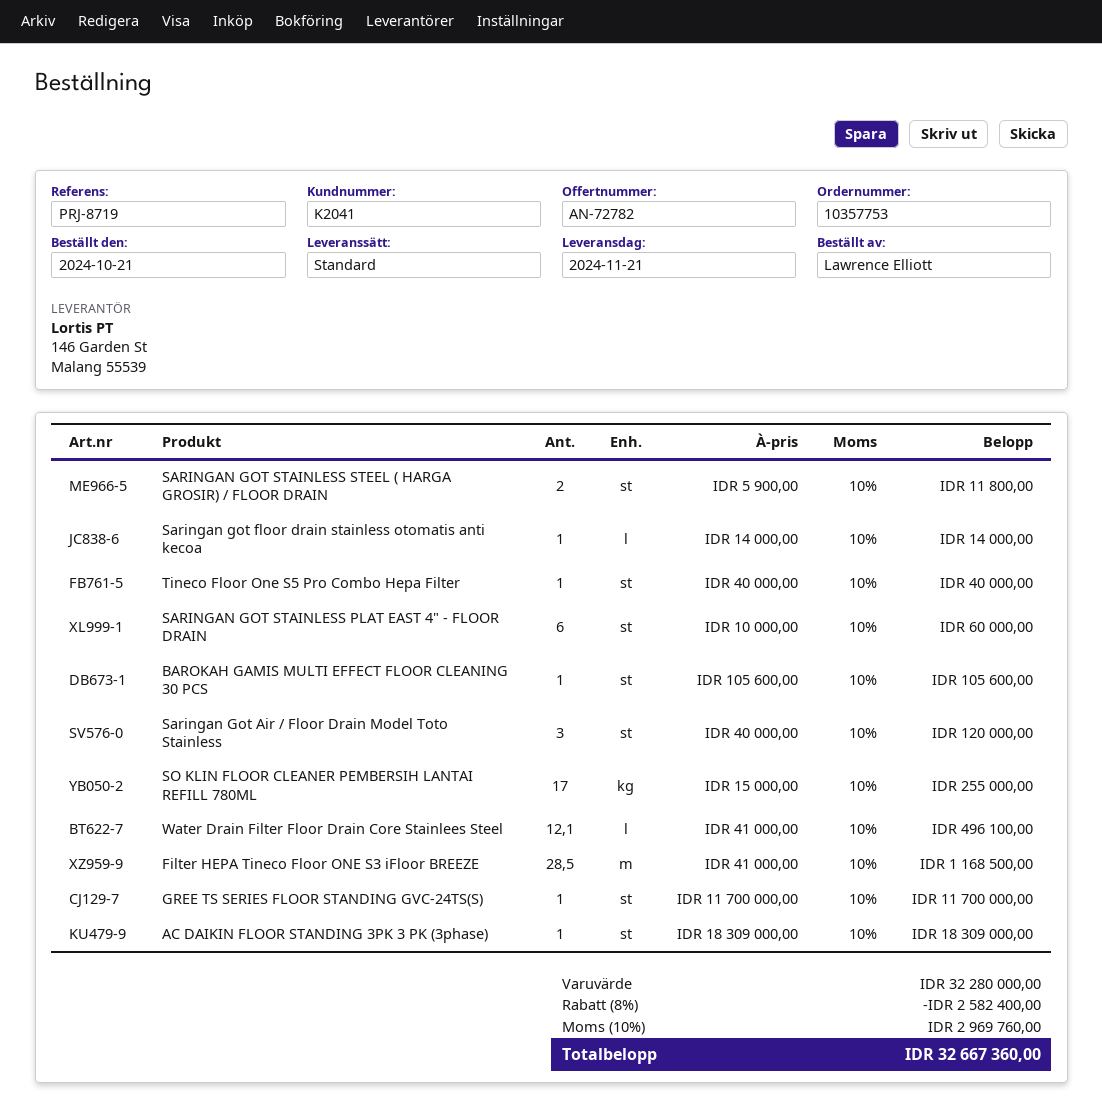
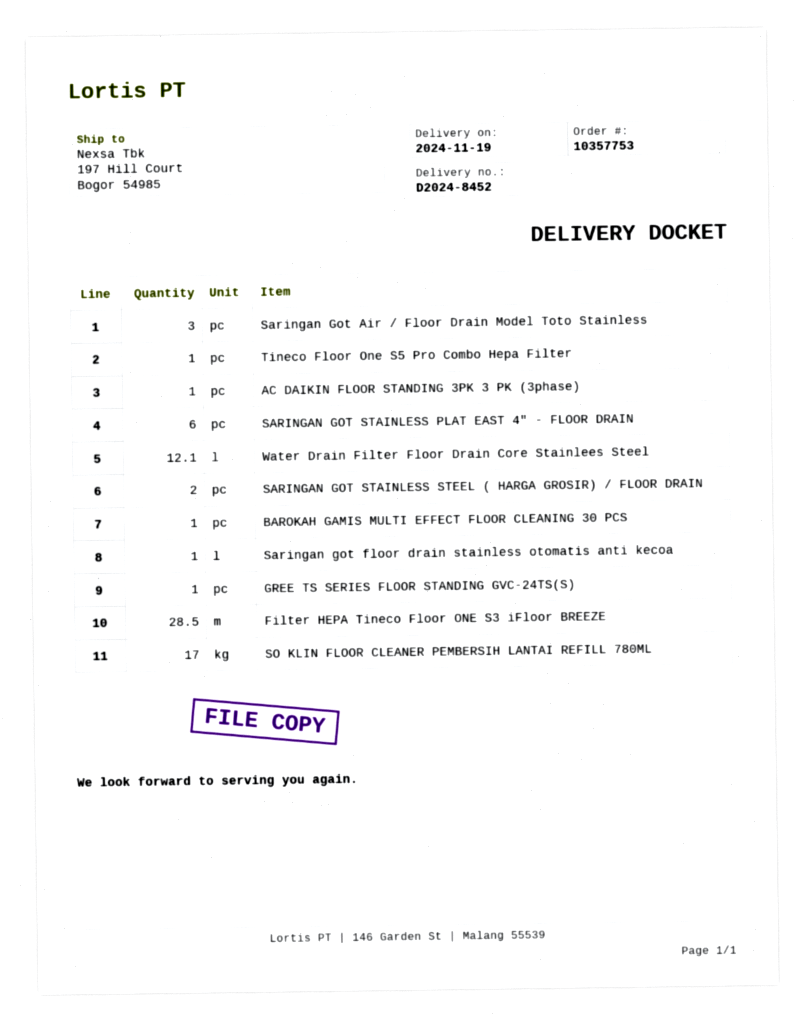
delivery date: 2024-11-21 -> 2024-11-19

